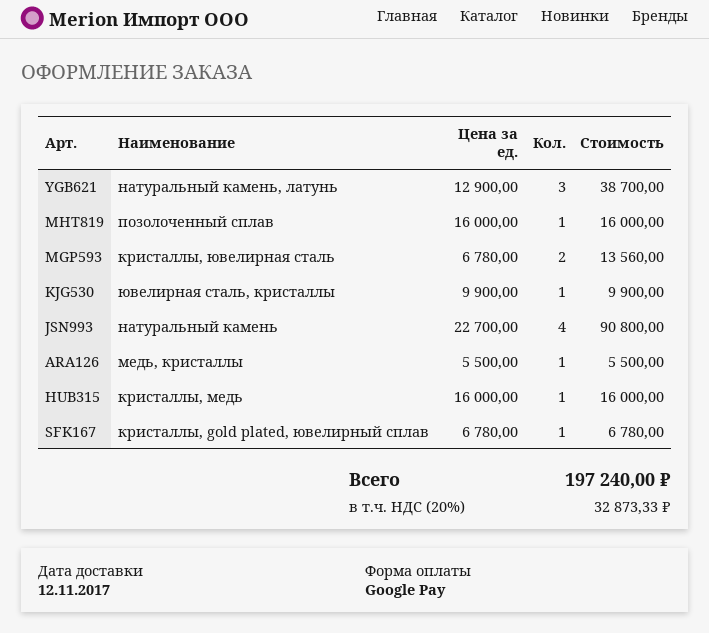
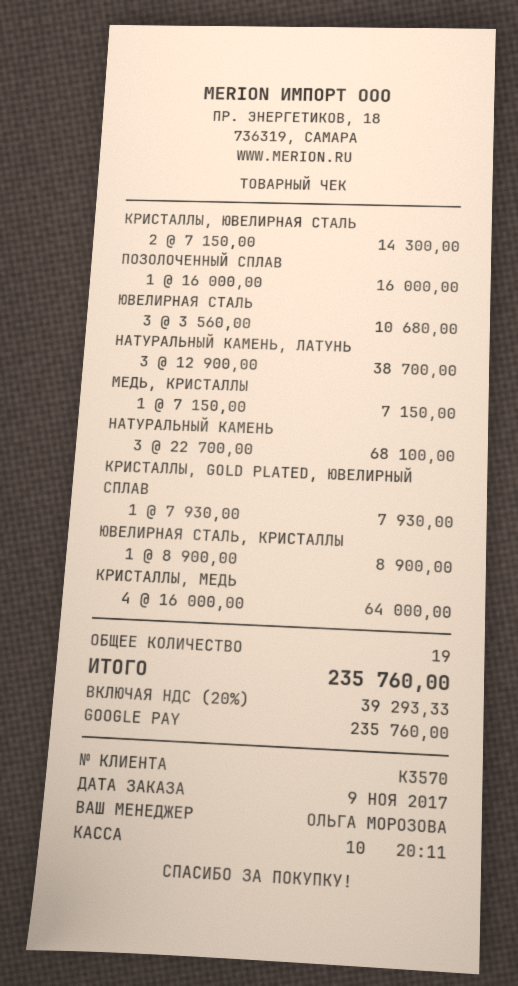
кристаллы, ювелирная сталь: 2 x 6780.00 = 13560.00 -> 2 x 7150.00 = 14300.00
ювелирная сталь, кристаллы: 1 x 9900.00 = 9900.00 -> 1 x 8900.00 = 8900.00
натуральный камень: 4 x 22700.00 = 90800.00 -> 3 x 22700.00 = 68100.00
медь, кристаллы: 1 x 5500.00 = 5500.00 -> 1 x 7150.00 = 7150.00
кристаллы, медь: 1 x 16000.00 = 16000.00 -> 4 x 16000.00 = 64000.00
кристаллы, gold plated, ювелирный сплав: 1 x 6780.00 = 6780.00 -> 1 x 7930.00 = 7930.00
ЮВЕЛИРНАЯ СТАЛЬ: none -> 3 x 3560.00 = 10680.00
tax: 20% = 32873.33 -> 20% = 39293.33
total: 197240.00 -> 235760.00

